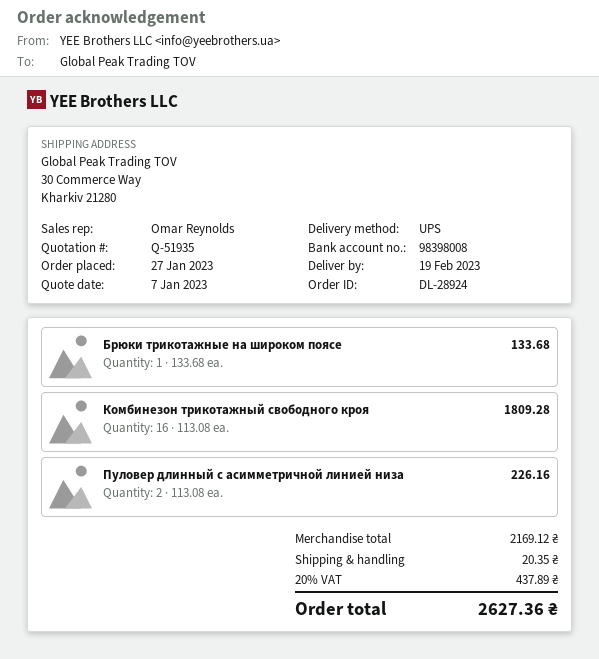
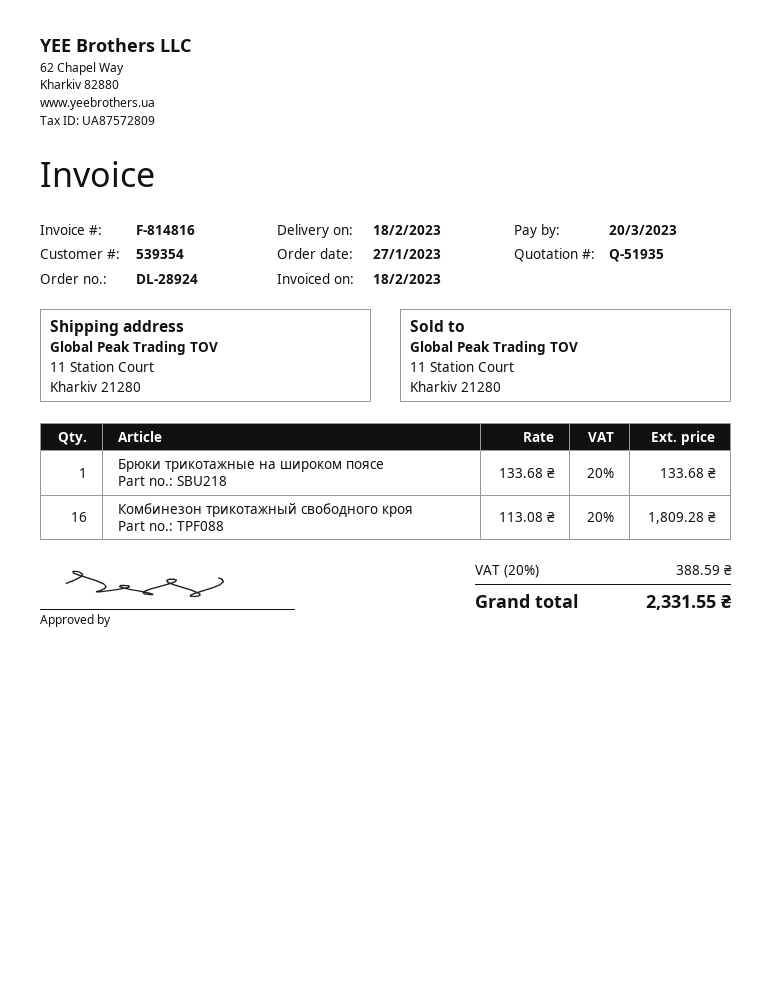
delivery date: 2023-02-19 -> 2023-02-18
ship to: 30 Commerce Way, Kharkiv 21280 -> 11 Station Court, Kharkiv 21280
Пуловер длинный с асимметричной линией низа: 2 x 113.08 = 226.16 -> none
shipping: 20.35 -> none
tax: 20% = 437.89 -> 20% = 388.59
total: 2627.36 -> 2331.55

